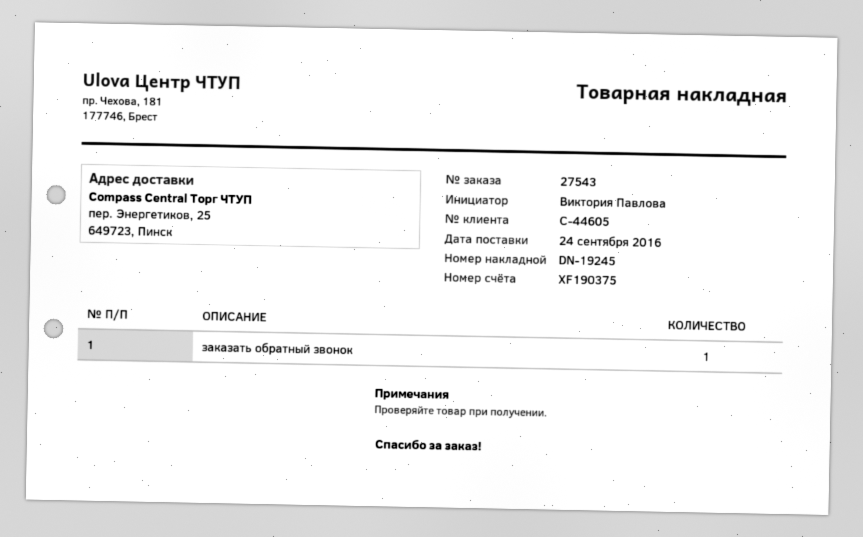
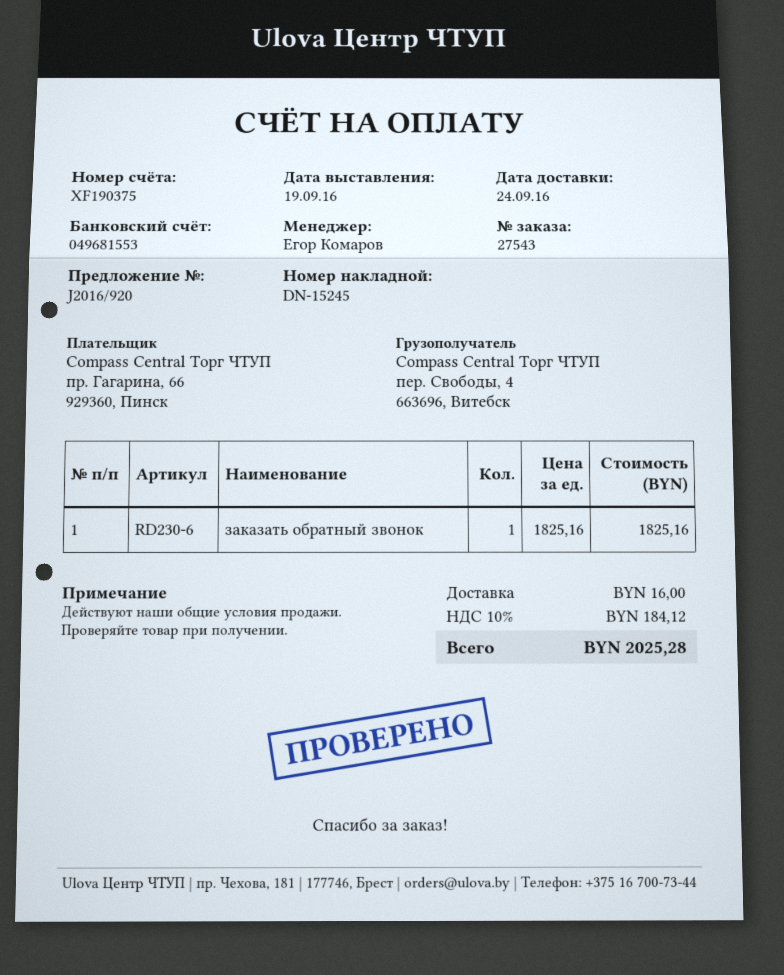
delivery note number: DN-19245 -> DN-15245
ship to: пер. Энергетиков, 25, 649723, Пинск -> пер. Свободы, 4, 663696, Витебск

